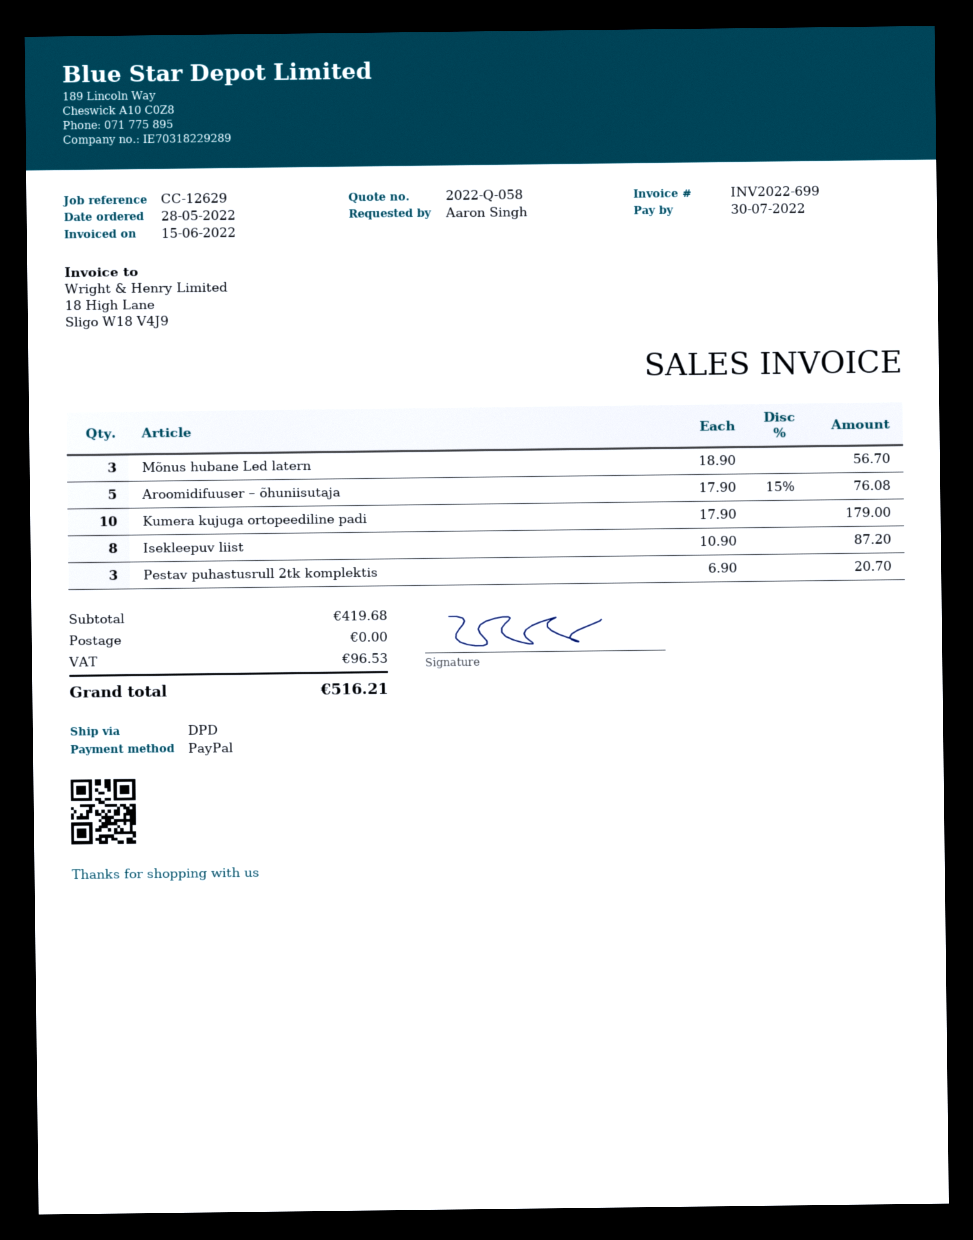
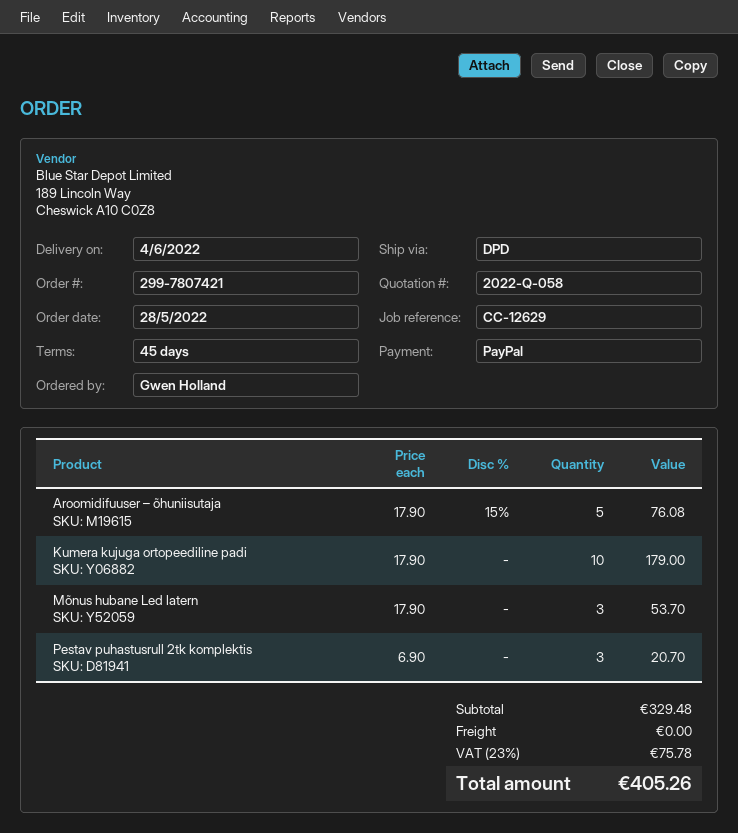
ordered by: Aaron Singh -> Gwen Holland
Mõnus hubane Led latern: 3 x 18.90 = 56.70 -> 3 x 17.90 = 53.70
Isekleepuv liist: 8 x 10.90 = 87.20 -> none
subtotal: 419.68 -> 329.48
tax: 96.53 -> 75.78
total: 516.21 -> 405.26

